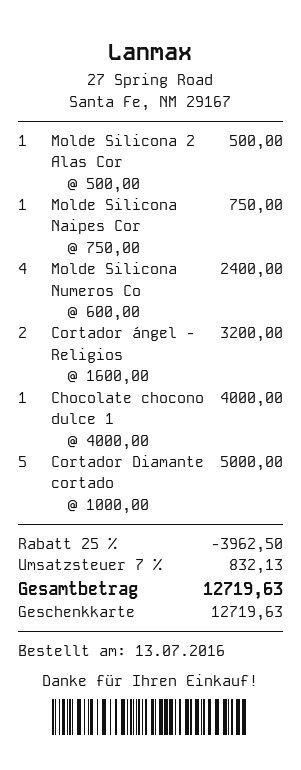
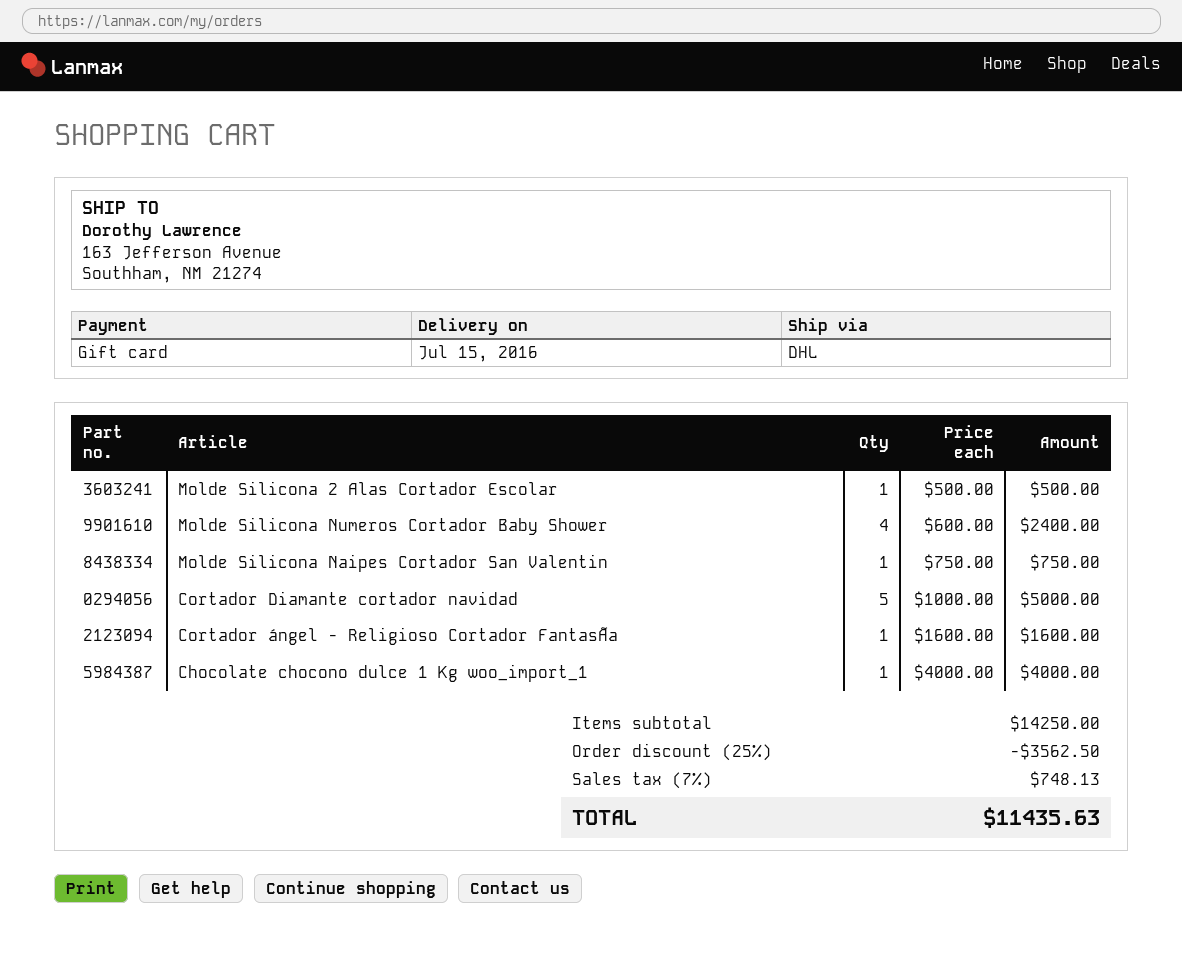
Cortador ángel - Religios: 2 x 1600.00 = 3200.00 -> 1 x 1600.00 = 1600.00
discount: 25% = 3962.50 -> 25% = 3562.50
tax: 7% = 832.13 -> 7% = 748.13
total: 12719.63 -> 11435.63

